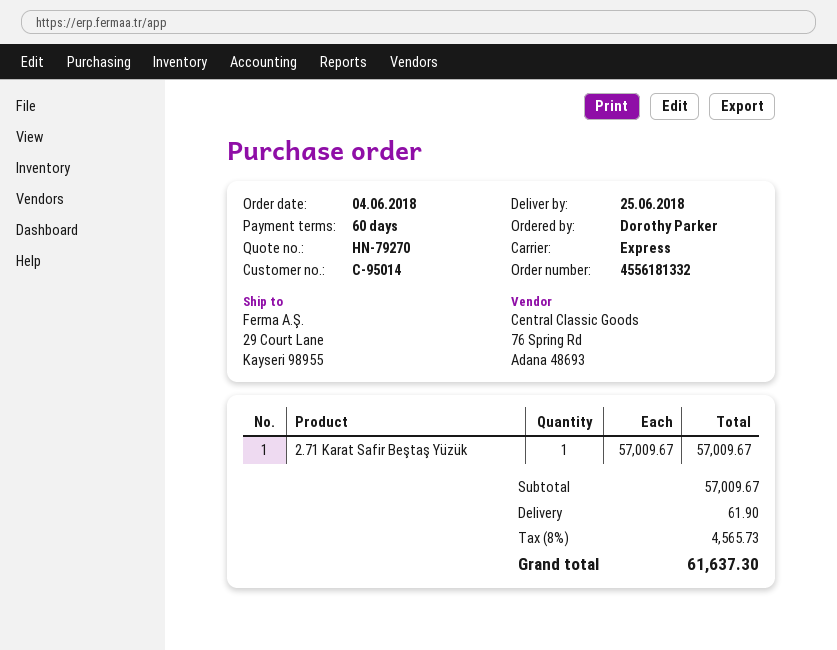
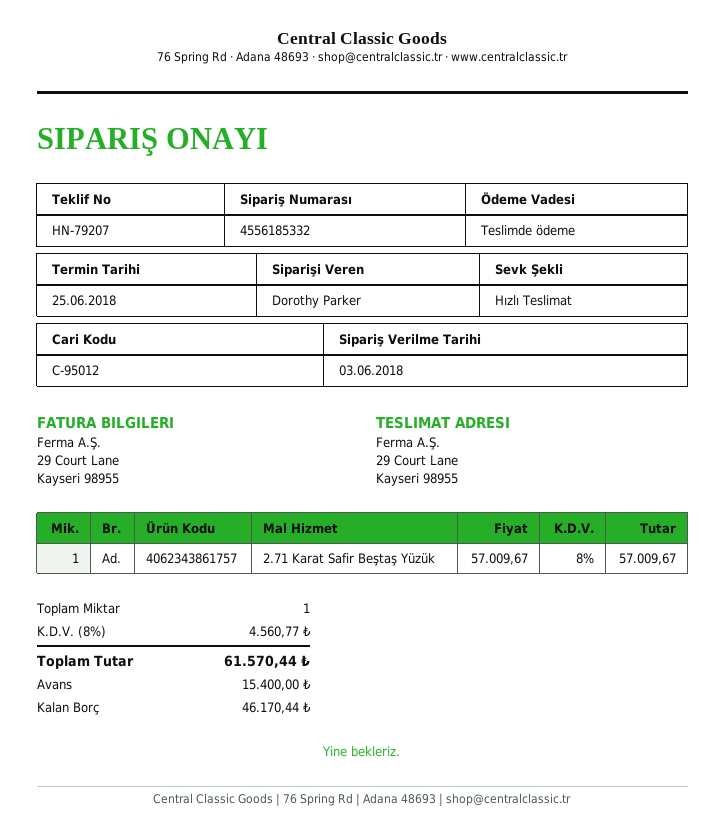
quote number: HN-79270 -> HN-79207
order number: 4556181332 -> 4556185332
order date: 2018-06-04 -> 2018-06-03
payment terms: 60 days -> on receipt
customer number: C-95014 -> C-95012
shipping: 61.90 -> none
tax: 8% = 4565.73 -> 8% = 4560.77
total: 61637.30 -> 61570.44

